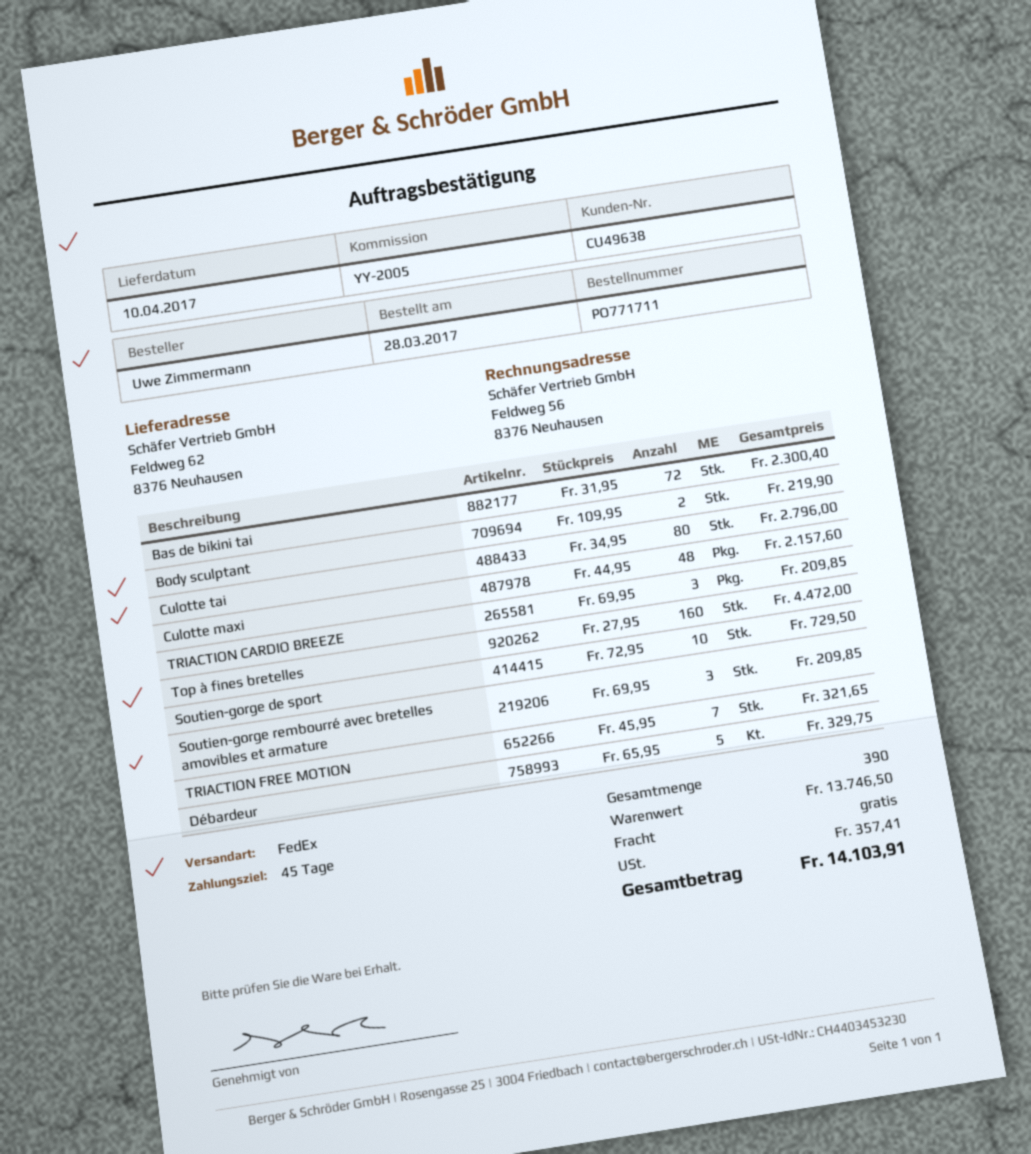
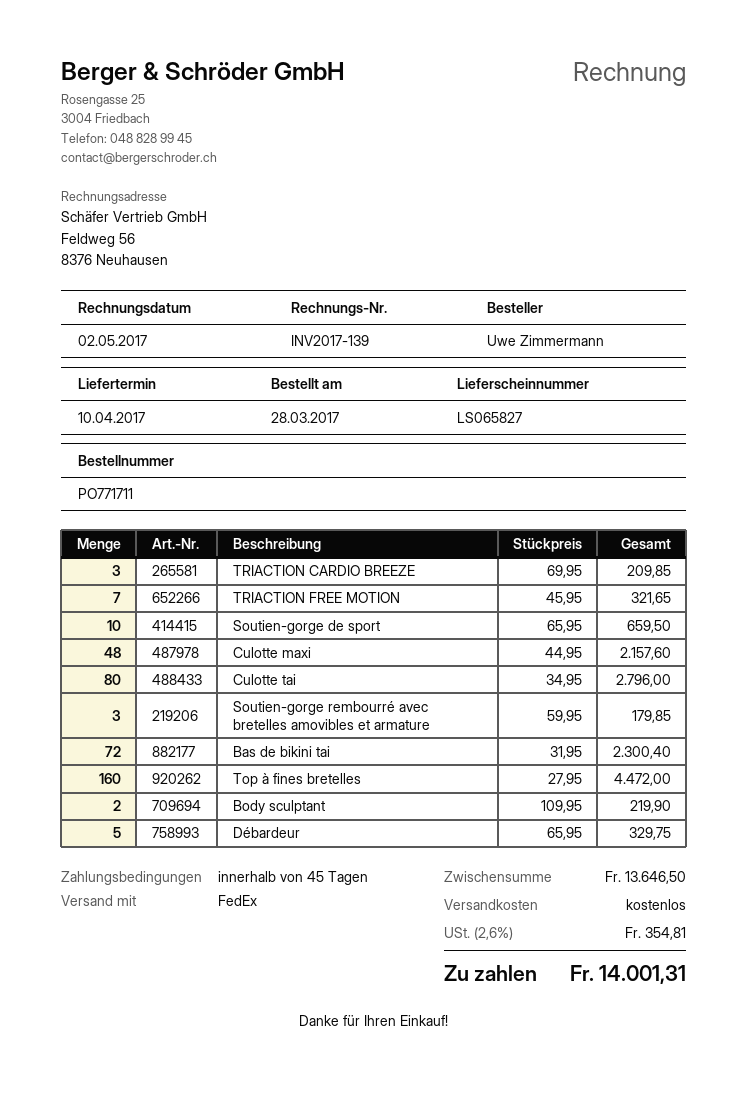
Soutien-gorge de sport: 10 x 72.95 = 729.50 -> 10 x 65.95 = 659.50
Soutien-gorge rembourré avec bretelles amovibles et armature: 3 x 69.95 = 209.85 -> 3 x 59.95 = 179.85
subtotal: 13746.50 -> 13646.50
tax: 357.41 -> 354.81
total: 14103.91 -> 14001.31

